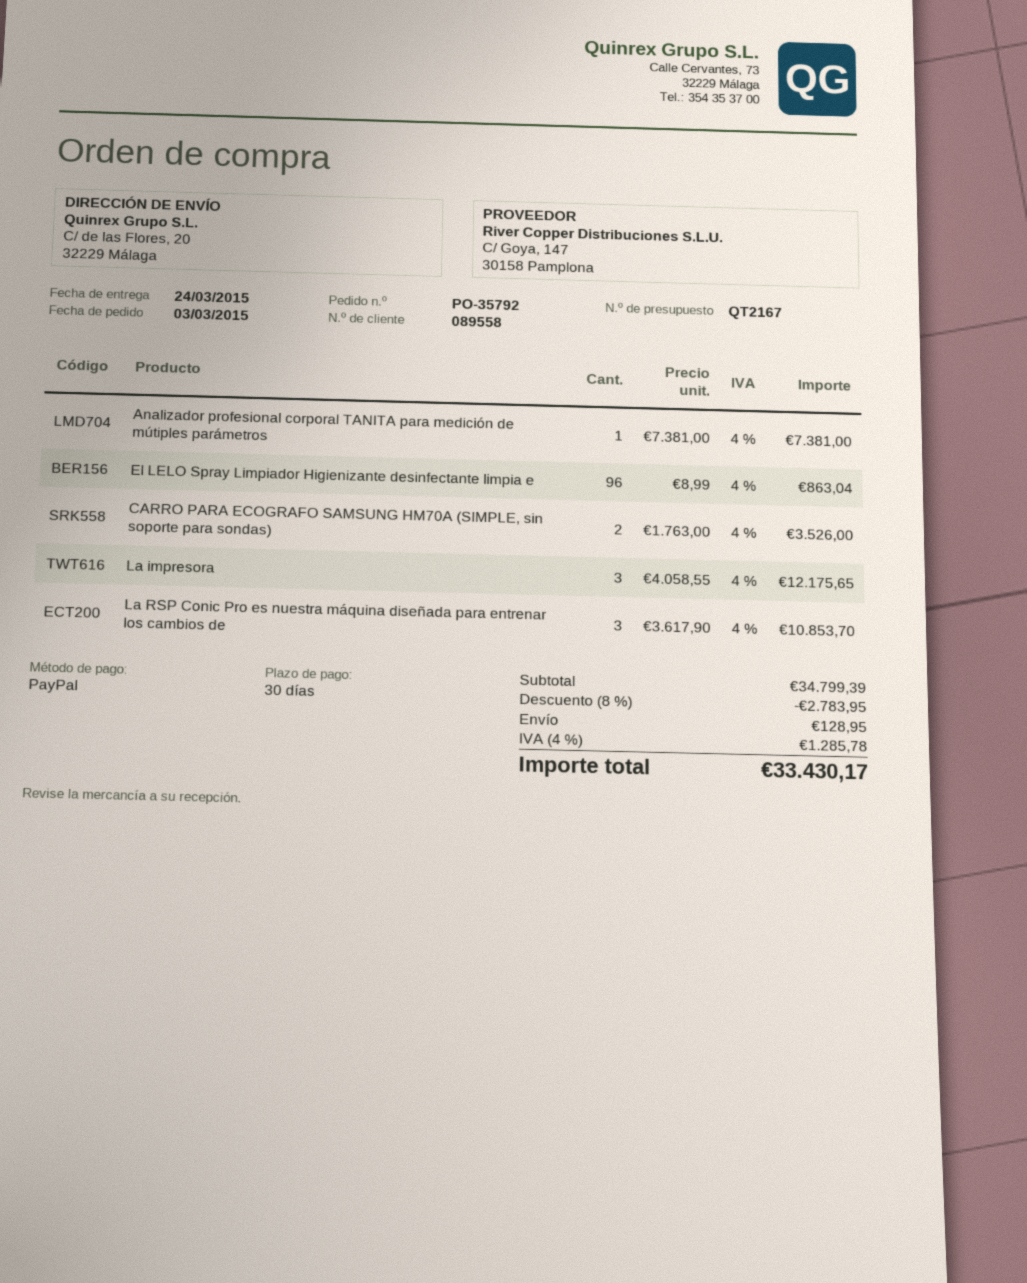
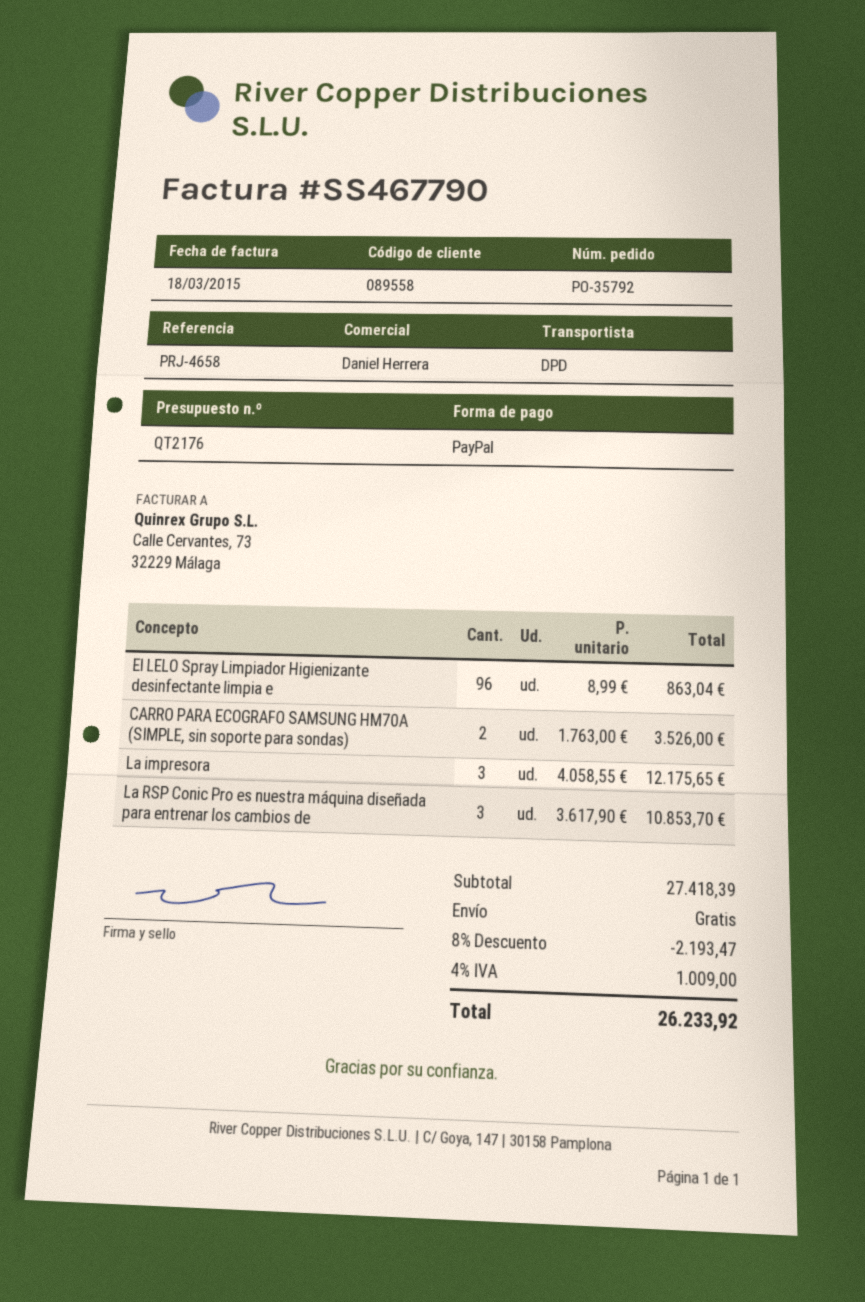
quote number: QT2167 -> QT2176
Analizador profesional corporal TANITA para medición de mútiples parámetros: 1 x 7381.00 = 7381.00 -> none
subtotal: 34799.39 -> 27418.39
discount: 8% = 2783.95 -> 8% = 2193.47
shipping: 128.95 -> 0.00
tax: 4% = 1285.78 -> 4% = 1009.00
total: 33430.17 -> 26233.92

